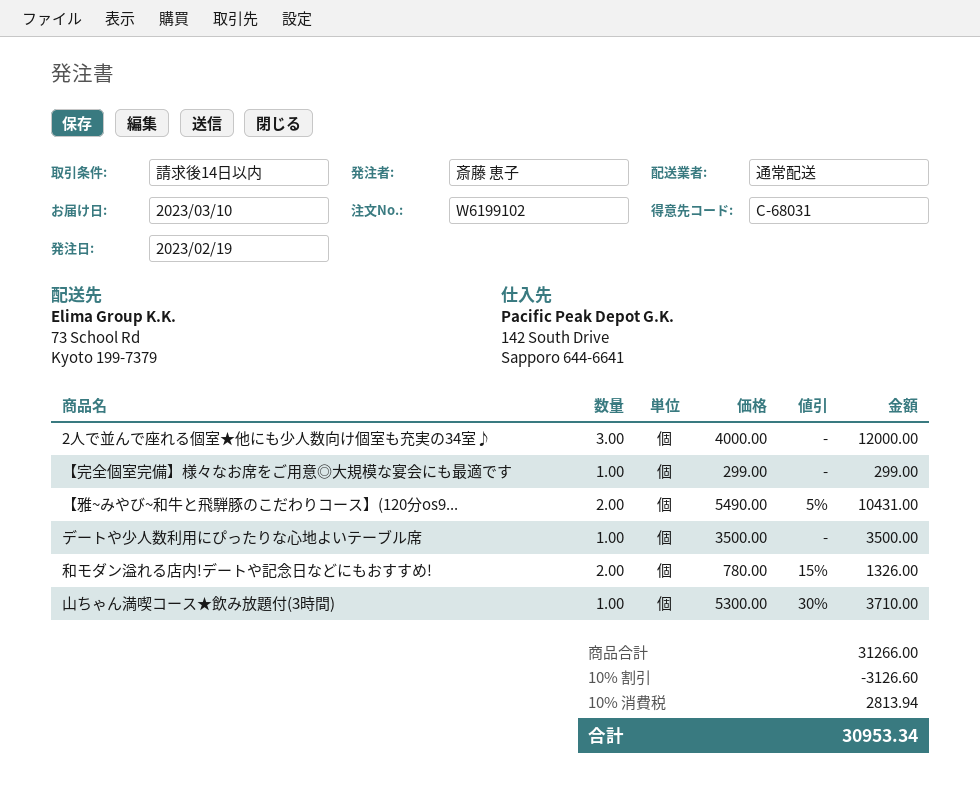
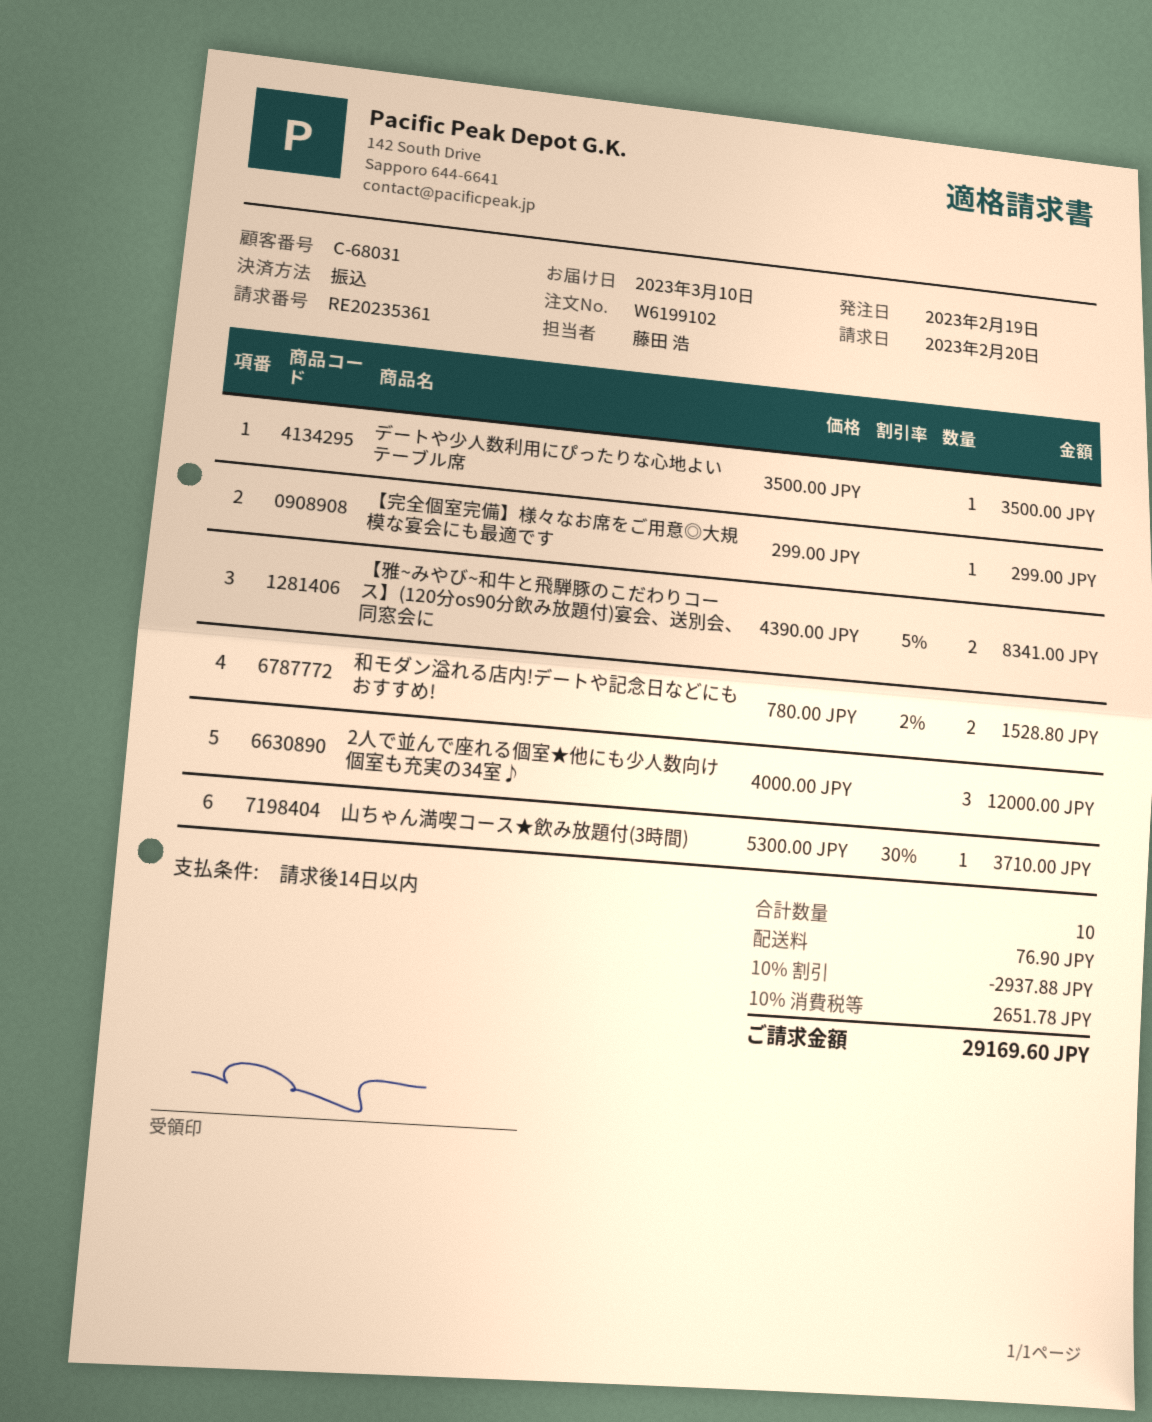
【雅~みやび~和牛と飛騨豚のこだわりコース】(120分os9...: 2 x 5490.00 - 5% = 10431.00 -> 2 x 4390.00 - 5% = 8341.00
和モダン溢れる店内!デートや記念日などにもおすすめ!: 2 x 780.00 - 15% = 1326.00 -> 2 x 780.00 - 2% = 1528.80
discount: 10% = 3126.60 -> 10% = 2937.88
shipping: none -> 76.90
tax: 10% = 2813.94 -> 10% = 2651.78
total: 30953.34 -> 29169.60

